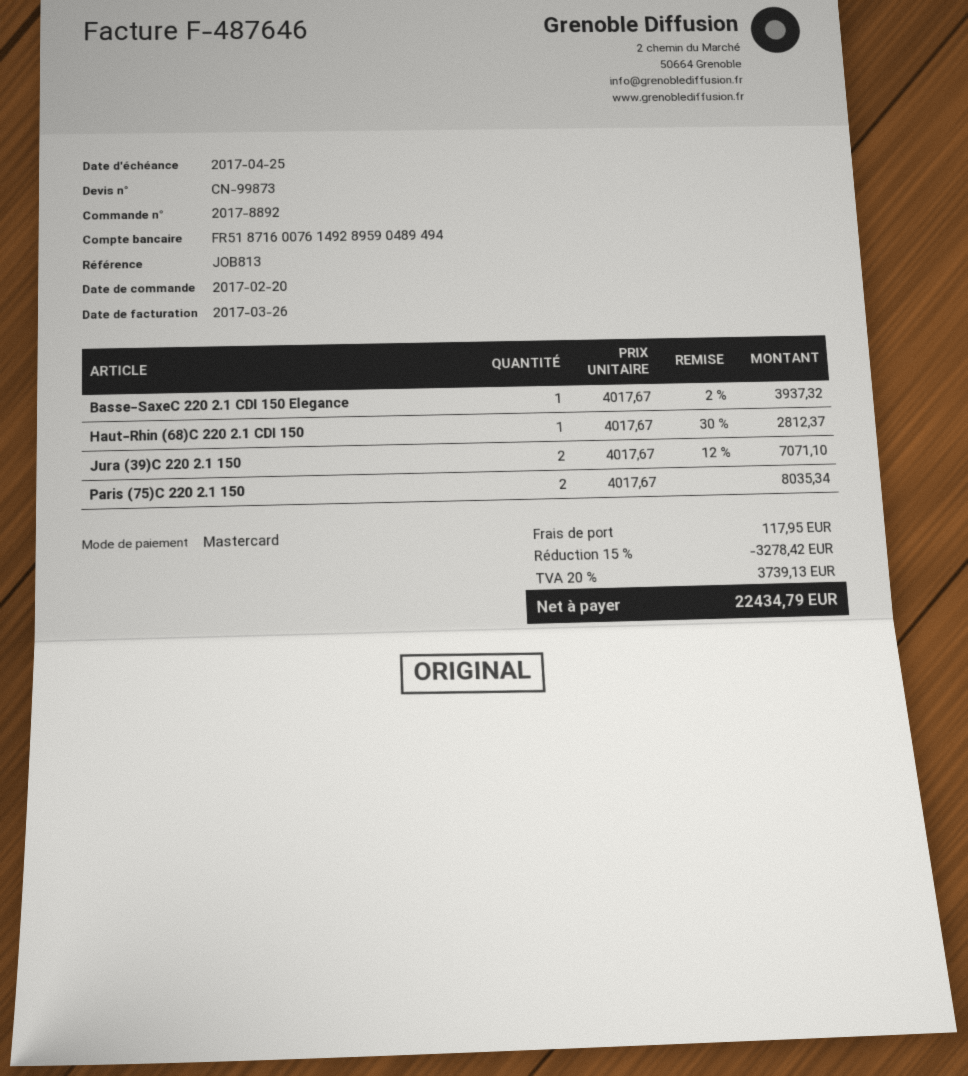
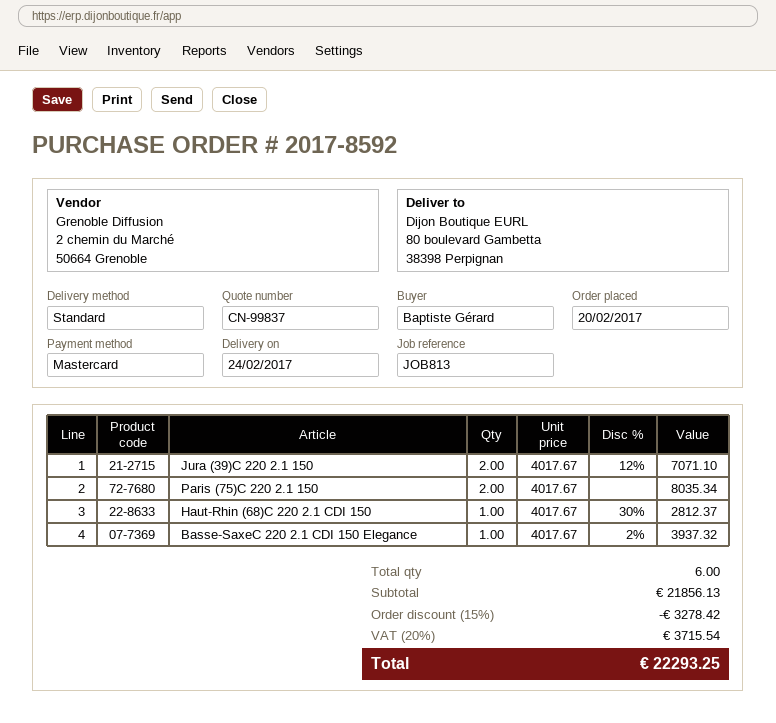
quote number: CN-99873 -> CN-99837
order number: 2017-8892 -> 2017-8592
shipping: 117.95 -> none
tax: 20% = 3739.13 -> 20% = 3715.54
total: 22434.79 -> 22293.25

